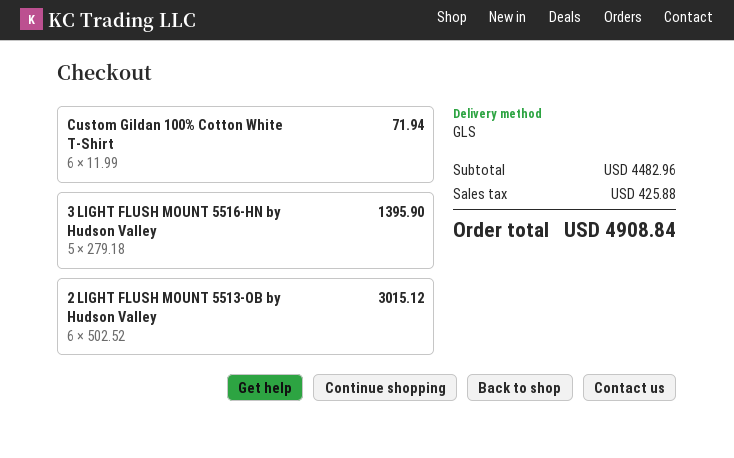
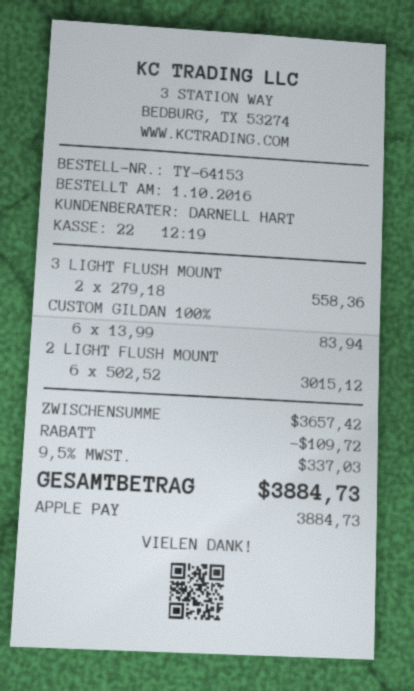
Custom Gildan 100% Cotton White T-Shirt: 6 x 11.99 = 71.94 -> 6 x 13.99 = 83.94
3 LIGHT FLUSH MOUNT 5516-HN by Hudson Valley: 5 x 279.18 = 1395.90 -> 2 x 279.18 = 558.36
subtotal: 4482.96 -> 3657.42
discount: none -> 109.72
tax: 425.88 -> 337.03
total: 4908.84 -> 3884.73

